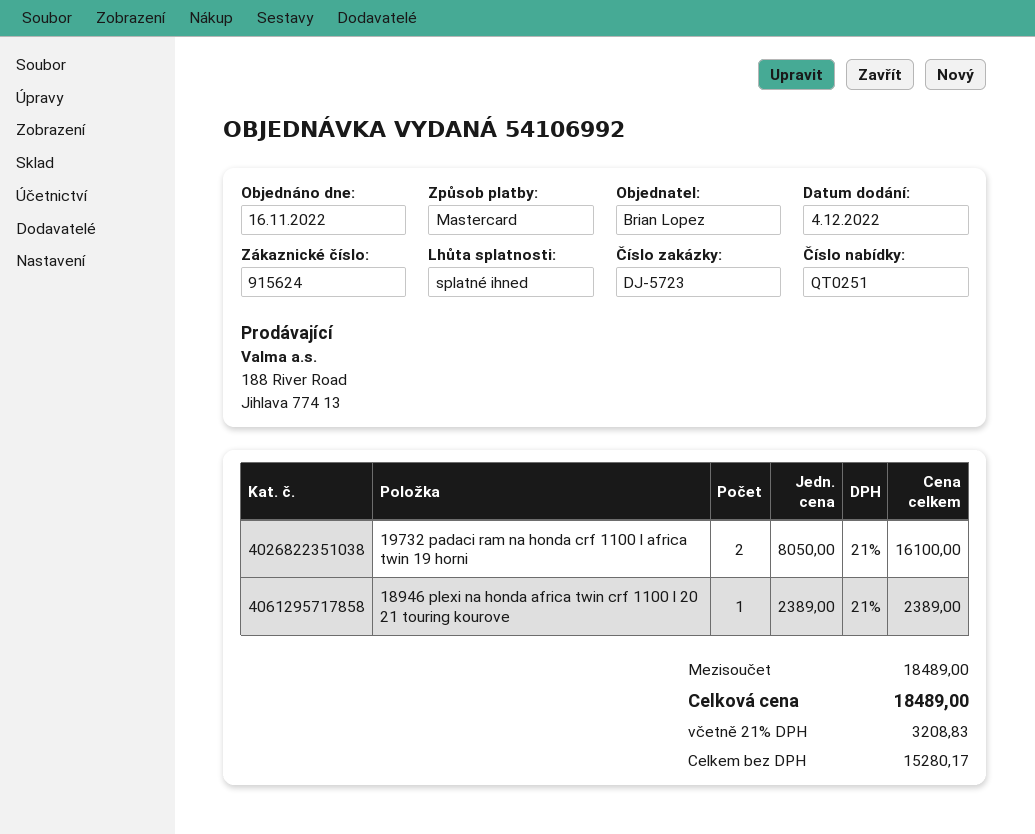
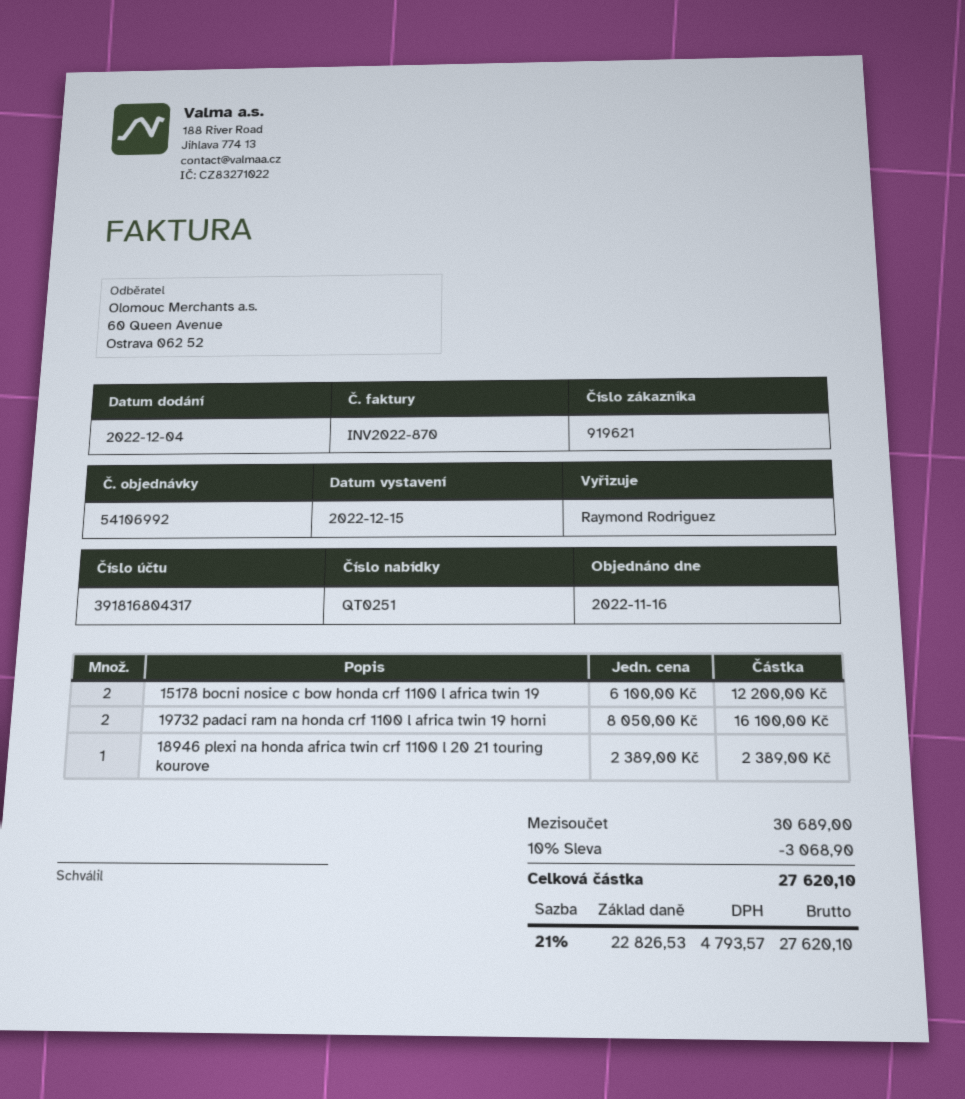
customer number: 915624 -> 919621
15178 bocni nosice c bow honda crf 1100 l africa twin 19: none -> 2 x 6100.00 = 12200.00
subtotal: 18489.00 -> 30689.00
discount: none -> 10% = 3068.90
net: 15280.17 -> 22826.53
tax: 21% = 3208.83 -> 21% = 4793.57
total: 18489.00 -> 27620.10

